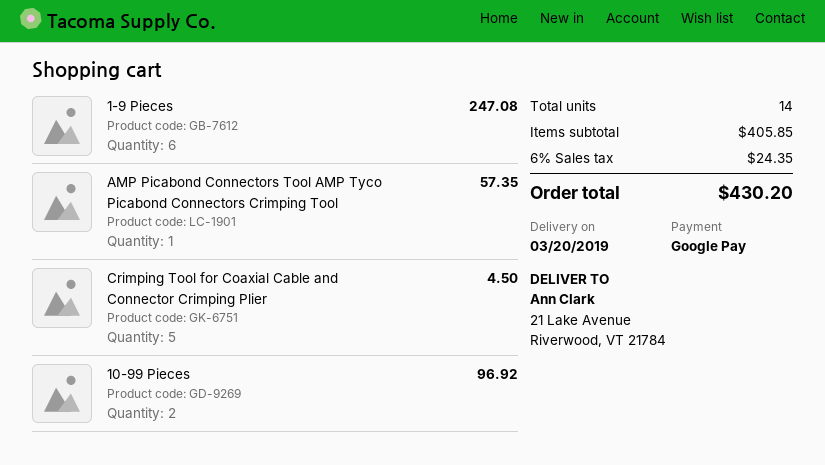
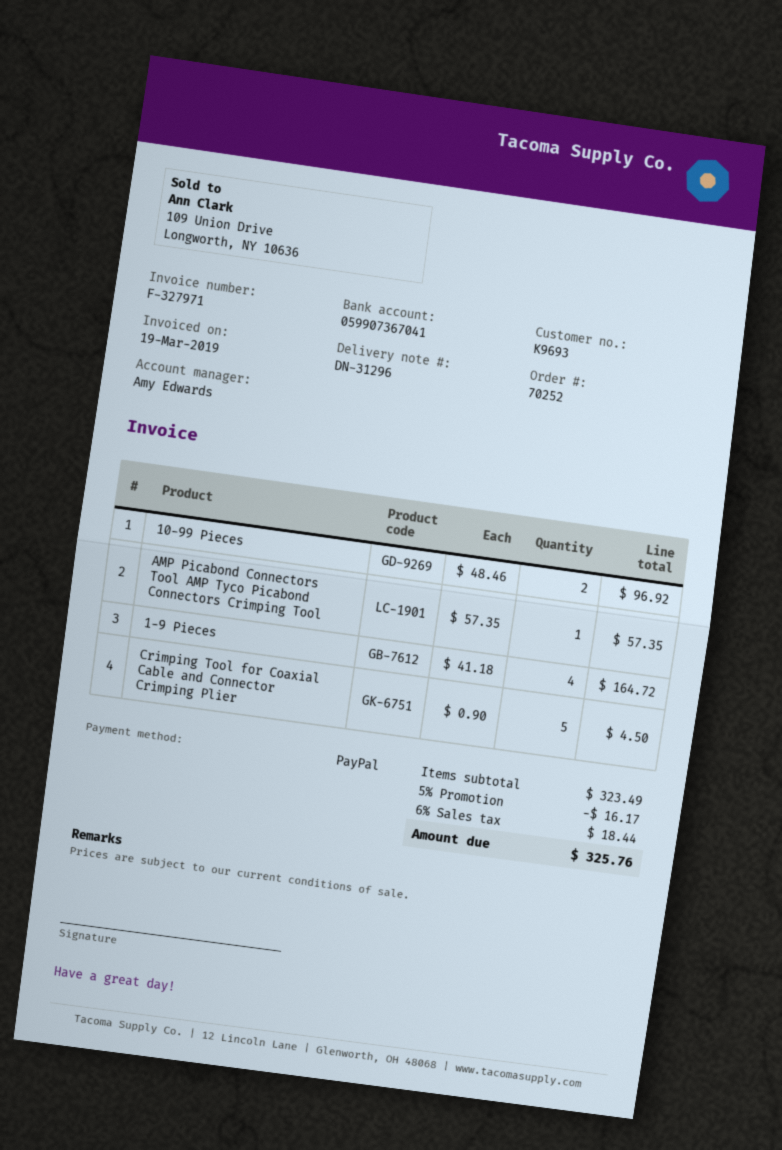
payment method: Google Pay -> PayPal
1-9 Pieces: 6 for 247.08 -> 4 for 164.72
subtotal: 405.85 -> 323.49
discount: none -> 5% = 16.17
tax: 6% = 24.35 -> 6% = 18.44
total: 430.20 -> 325.76

